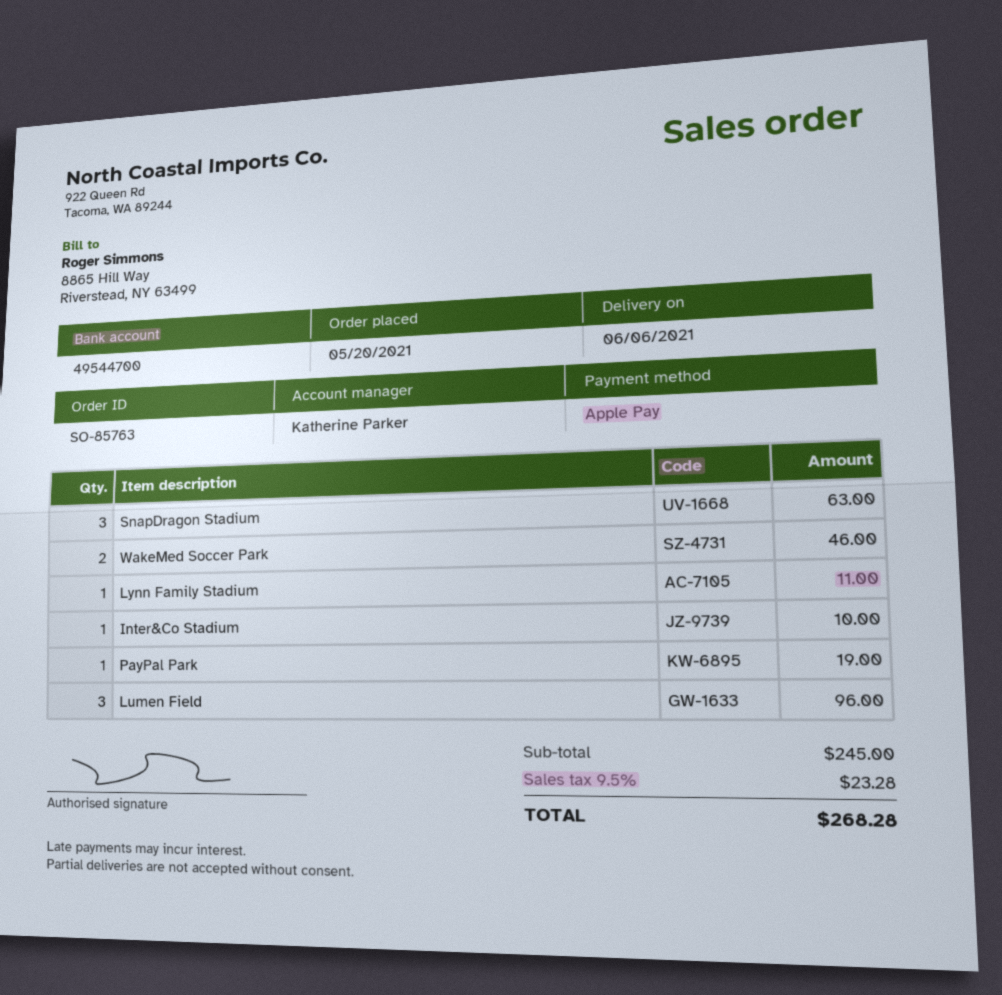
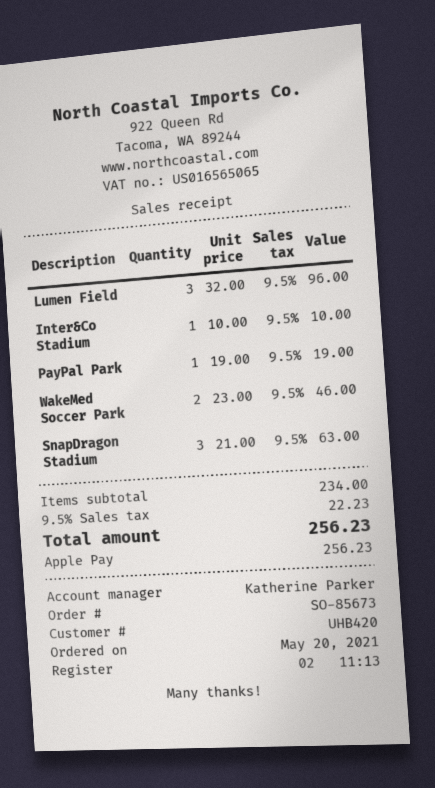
order number: SO-85763 -> SO-85673
Lynn Family Stadium: 1 for 11.00 -> none
subtotal: 245.00 -> 234.00
tax: 9.5% = 23.28 -> 9.5% = 22.23
total: 268.28 -> 256.23

